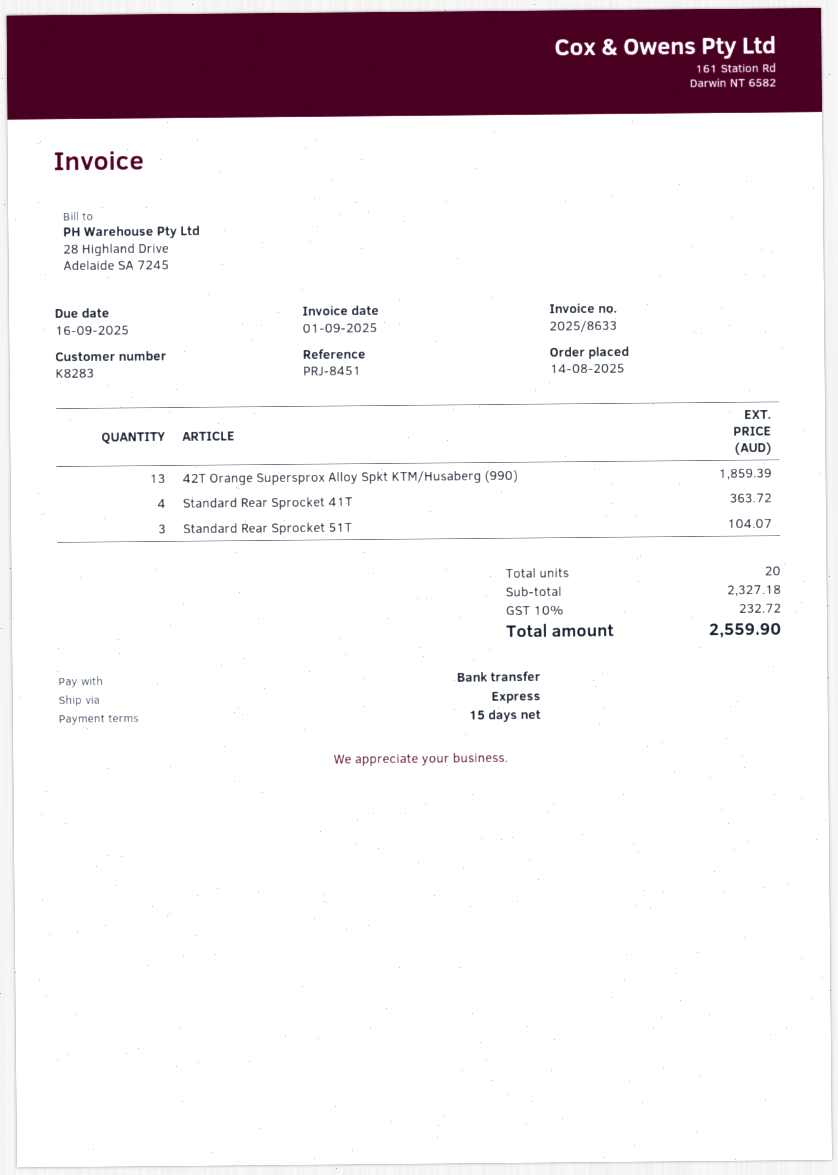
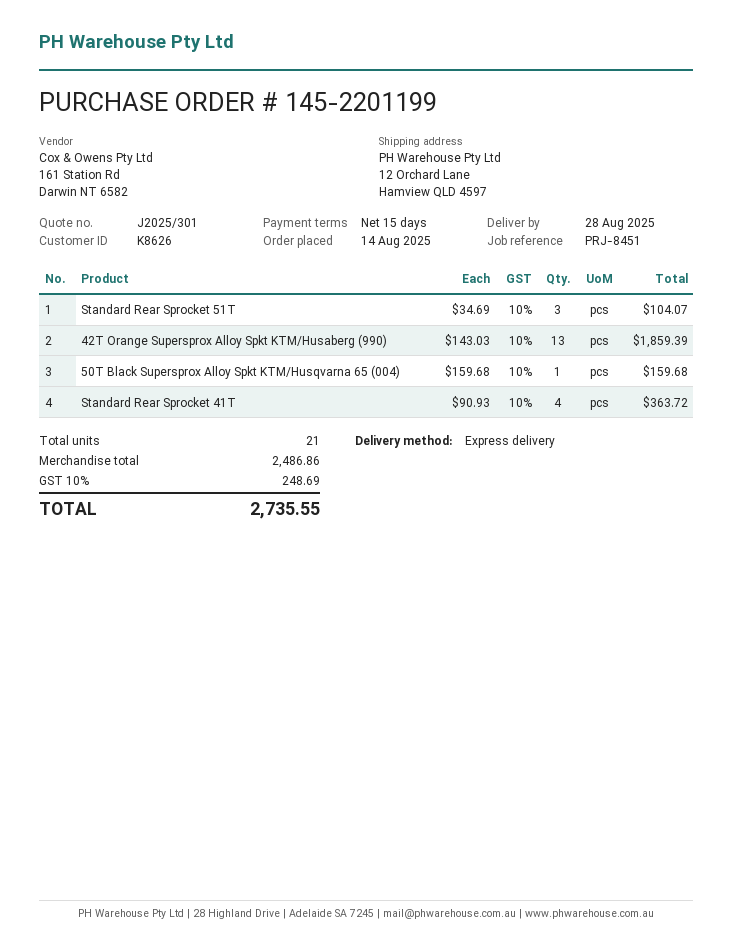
customer number: K8283 -> K8626
50T Black Supersprox Alloy Spkt KTM/Husqvarna 65 (004): none -> 1 for 159.68
total quantity: 20 -> 21
subtotal: 2327.18 -> 2486.86
tax: 10% = 232.72 -> 10% = 248.69
total: 2559.90 -> 2735.55

